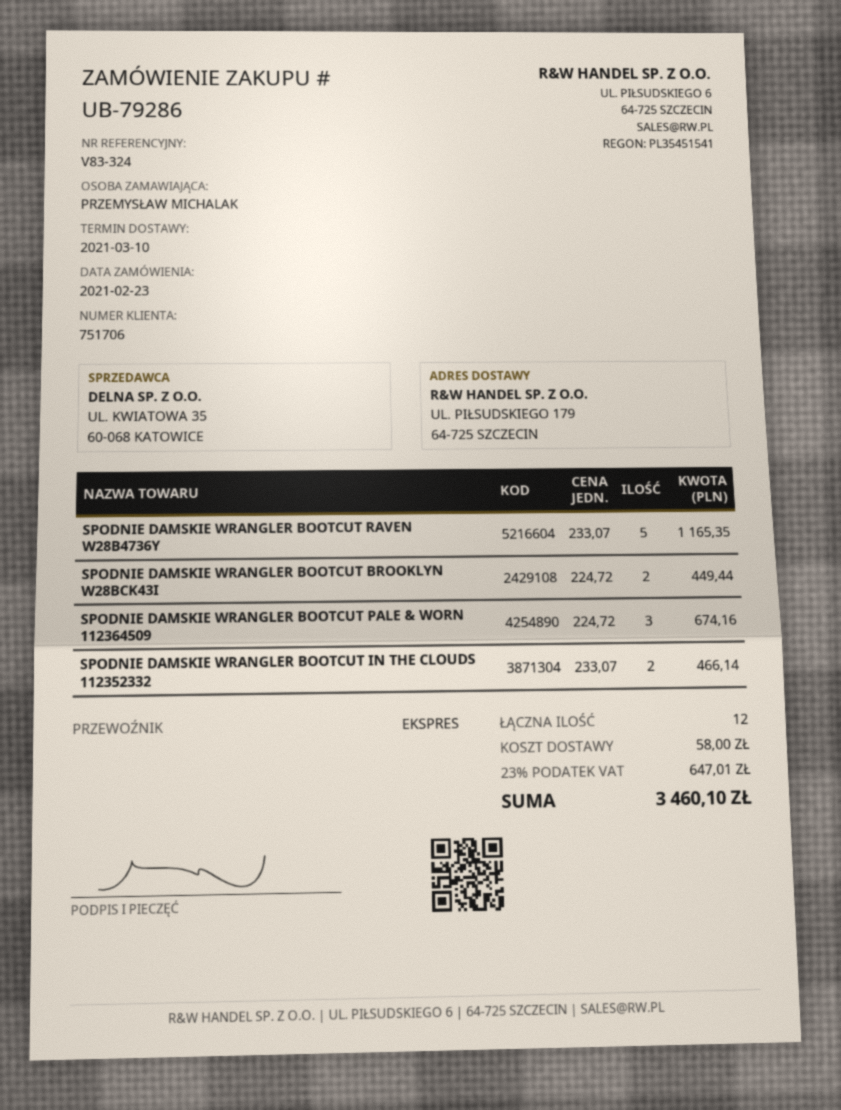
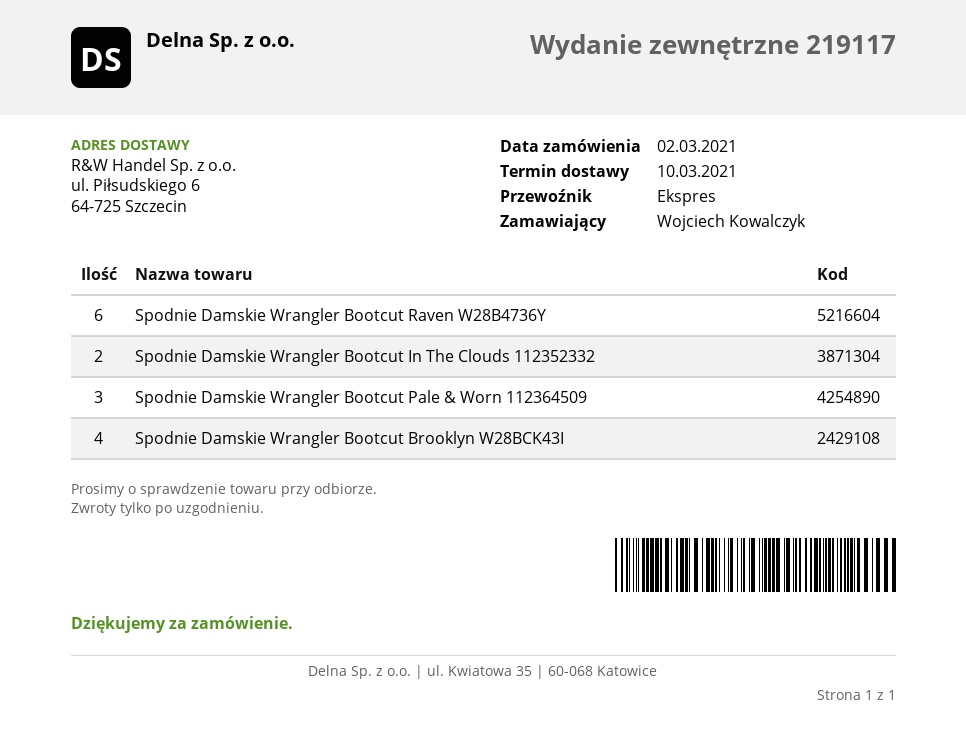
order date: 2021-02-23 -> 2021-03-02
ordered by: PRZEMYSŁAW MICHALAK -> Wojciech Kowalczyk
ship to: UL. PIŁSUDSKIEGO 179, 64-725 SZCZECIN -> ul. Piłsudskiego 6, 64-725 Szczecin
SPODNIE DAMSKIE WRANGLER BOOTCUT RAVEN W28B4736Y: 5 -> 6
SPODNIE DAMSKIE WRANGLER BOOTCUT BROOKLYN W28BCK43I: 2 -> 4

